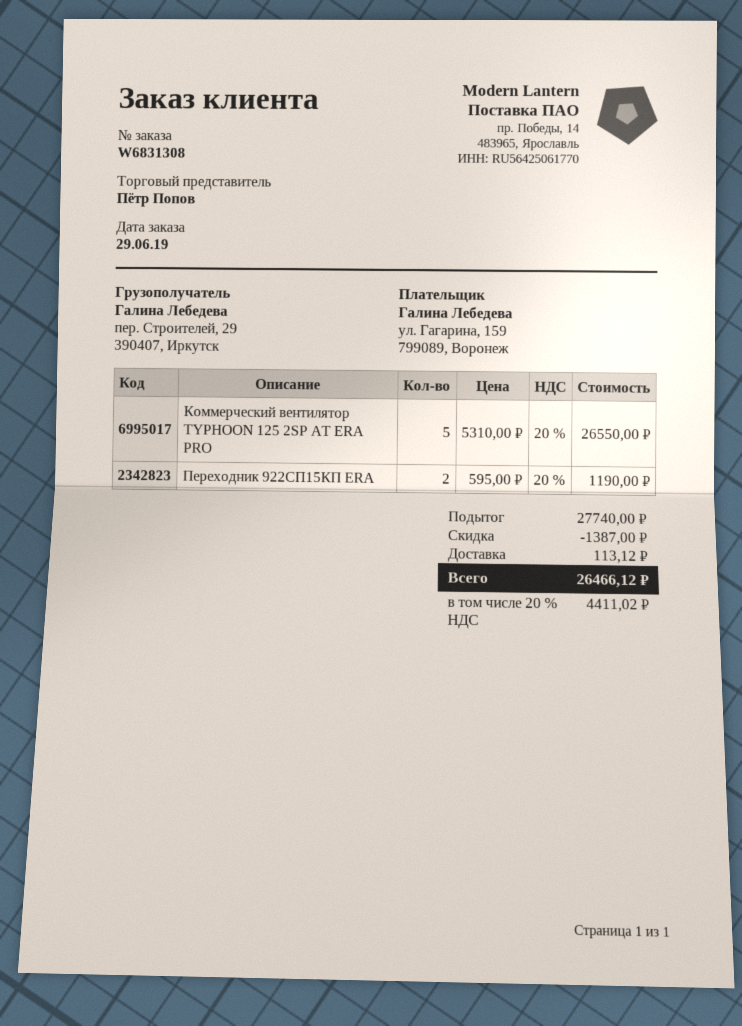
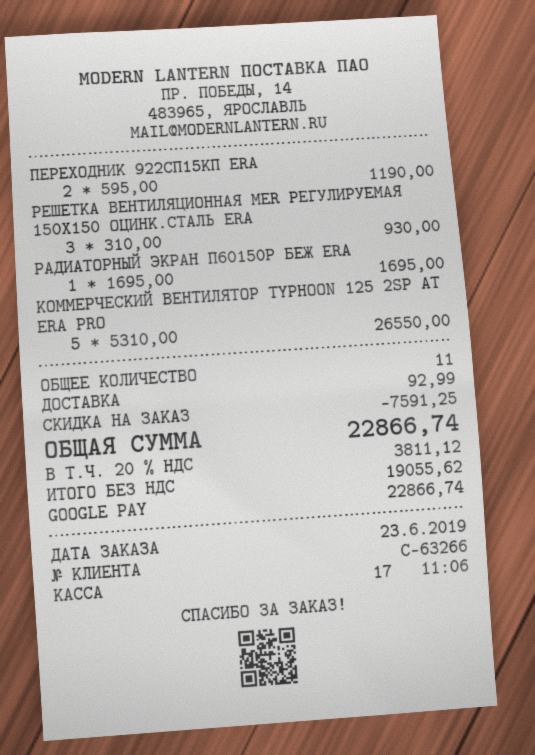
order date: 2019-06-29 -> 2019-06-23
РЕШЕТКА ВЕНТИЛЯЦИОННАЯ MER РЕГУЛИРУЕМАЯ 150X150 ОЦИНК.СТАЛЬ ERA: none -> 3 x 310.00 = 930.00
РАДИАТОРНЫЙ ЭКРАН П60150Р БЕЖ ERA: none -> 1 x 1695.00 = 1695.00
discount: 1387.00 -> 7591.25
shipping: 113.12 -> 92.99
tax: 20% = 4411.02 -> 20% = 3811.12
total: 26466.12 -> 22866.74

